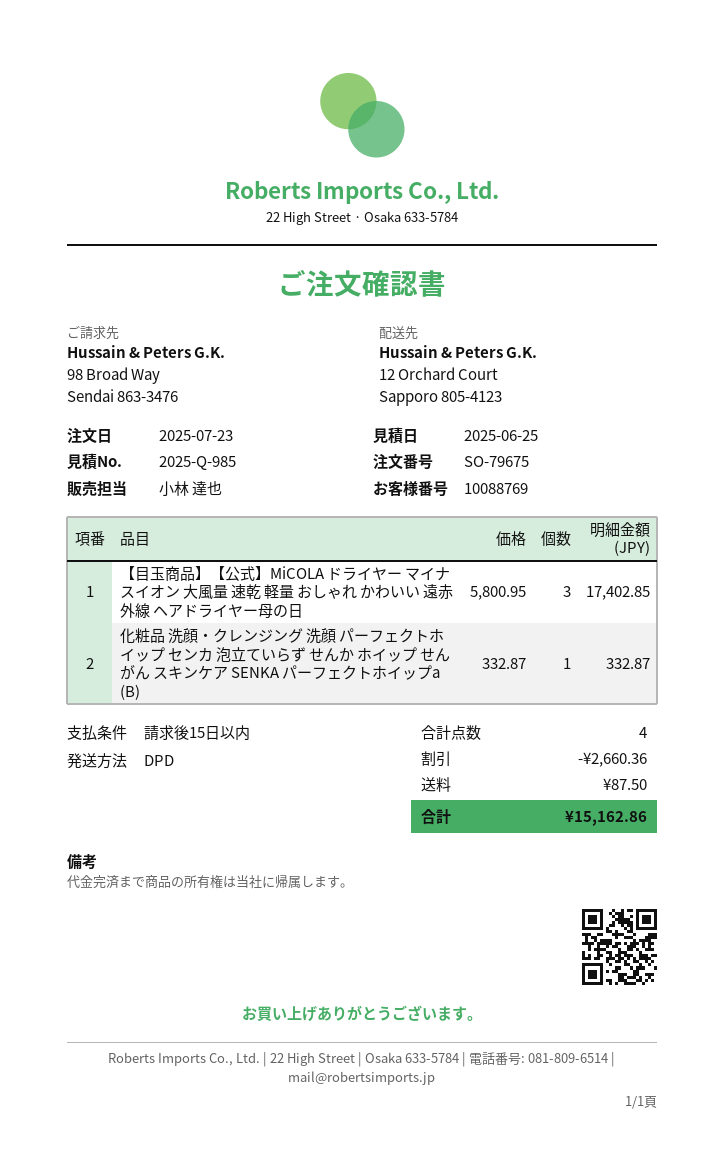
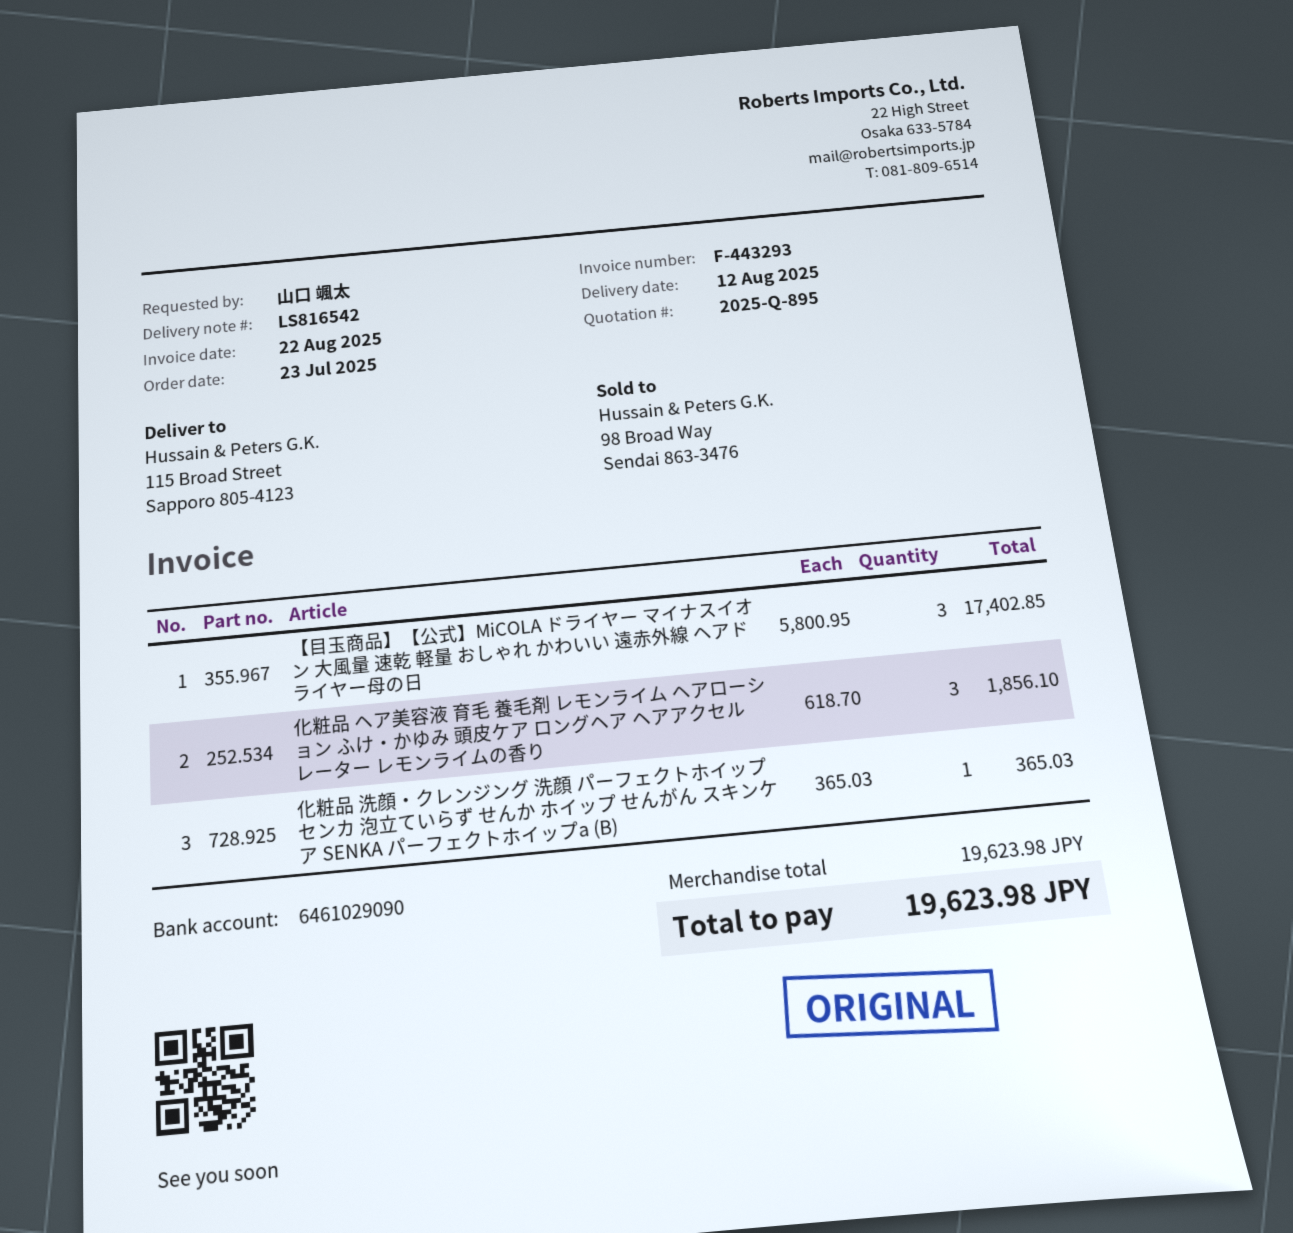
quote number: 2025-Q-985 -> 2025-Q-895
ship to: 12 Orchard Court, Sapporo 805-4123 -> 115 Broad Street, Sapporo 805-4123
化粧品 洗顔・クレンジング 洗顔 パーフェクトホイップ センカ 泡立ていらず せんか ホイップ せんがん スキンケア SENKA パーフェクトホイップa (B): 1 x 332.87 = 332.87 -> 1 x 365.03 = 365.03
化粧品 ヘア美容液 育毛 養毛剤 レモンライム ヘアローション ふけ・かゆみ 頭皮ケア ロングヘア ヘアアクセルレーター レモンライムの香り: none -> 3 x 618.70 = 1856.10
discount: 2660.36 -> none
shipping: 87.50 -> none
total: 15162.86 -> 19623.98

